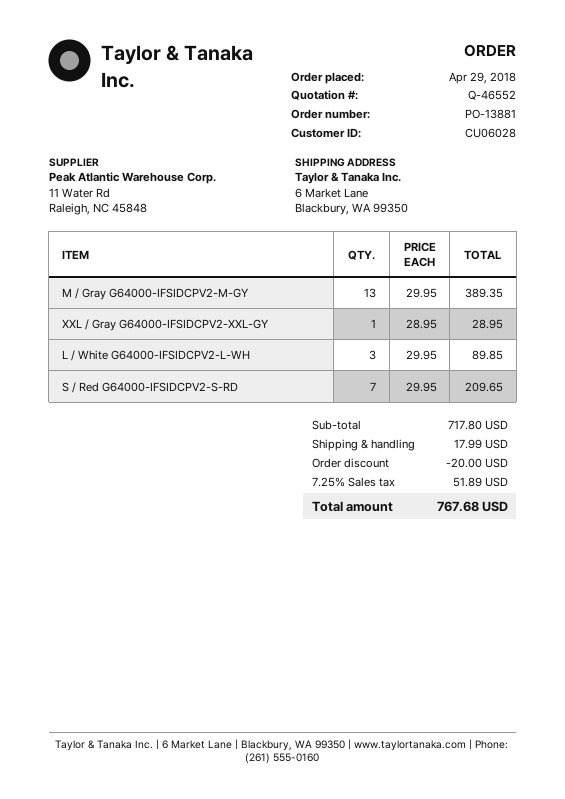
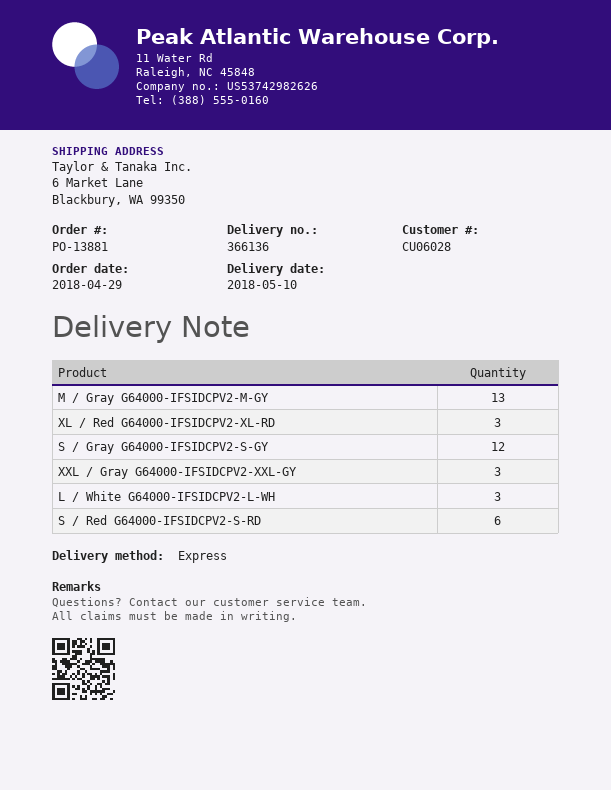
XXL / Gray G64000-IFSIDCPV2-XXL-GY: 1 -> 3
S / Red G64000-IFSIDCPV2-S-RD: 7 -> 6
XL / Red G64000-IFSIDCPV2-XL-RD: none -> 3
S / Gray G64000-IFSIDCPV2-S-GY: none -> 12

